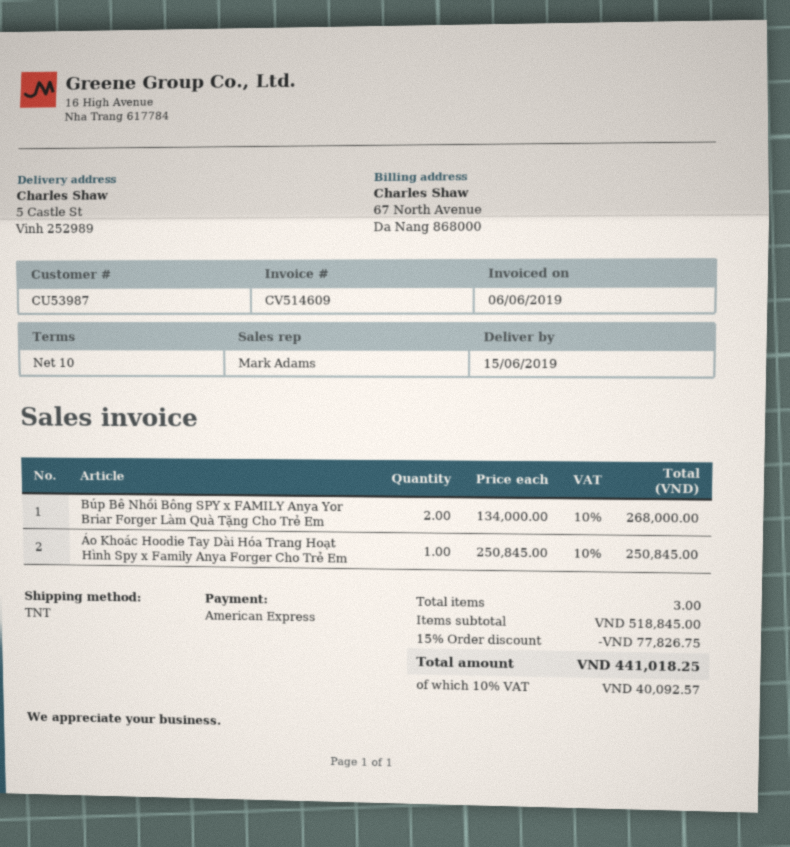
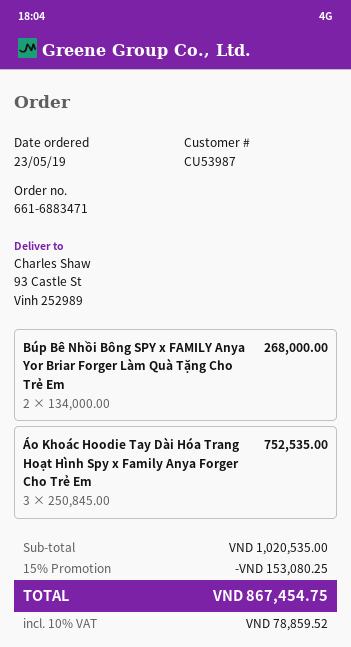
ship to: 5 Castle St, Vinh 252989 -> 93 Castle St, Vinh 252989
Áo Khoác Hoodie Tay Dài Hóa Trang Hoạt Hình Spy x Family Anya Forger Cho Trẻ Em: 1 x 250845.00 = 250845.00 -> 3 x 250845.00 = 752535.00
subtotal: 518845.00 -> 1020535.00
discount: 15% = 77826.75 -> 15% = 153080.25
tax: 10% = 40092.57 -> 10% = 78859.52
total: 441018.25 -> 867454.75

